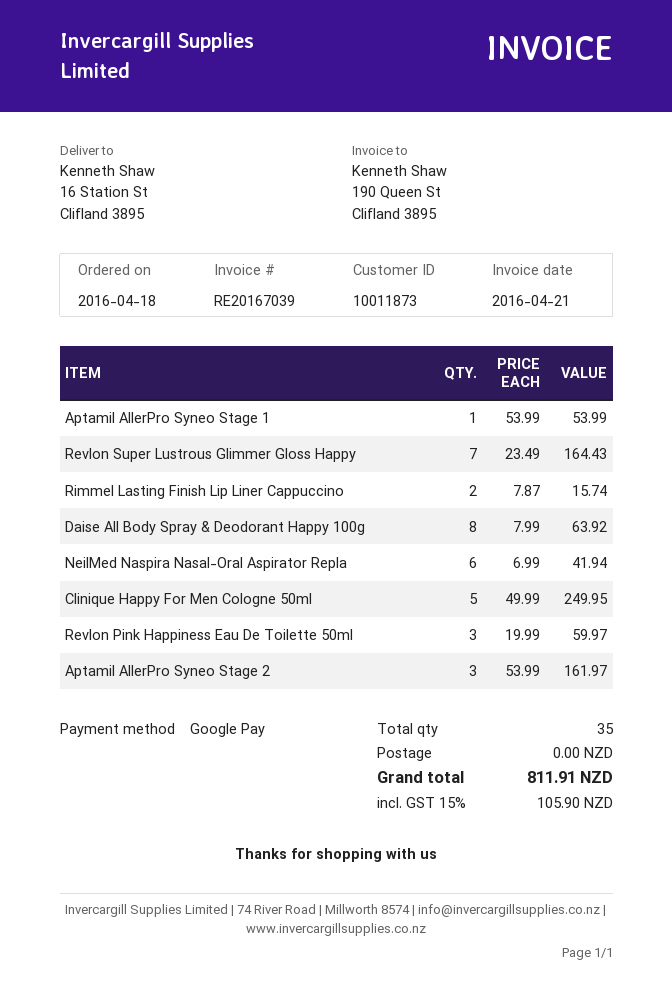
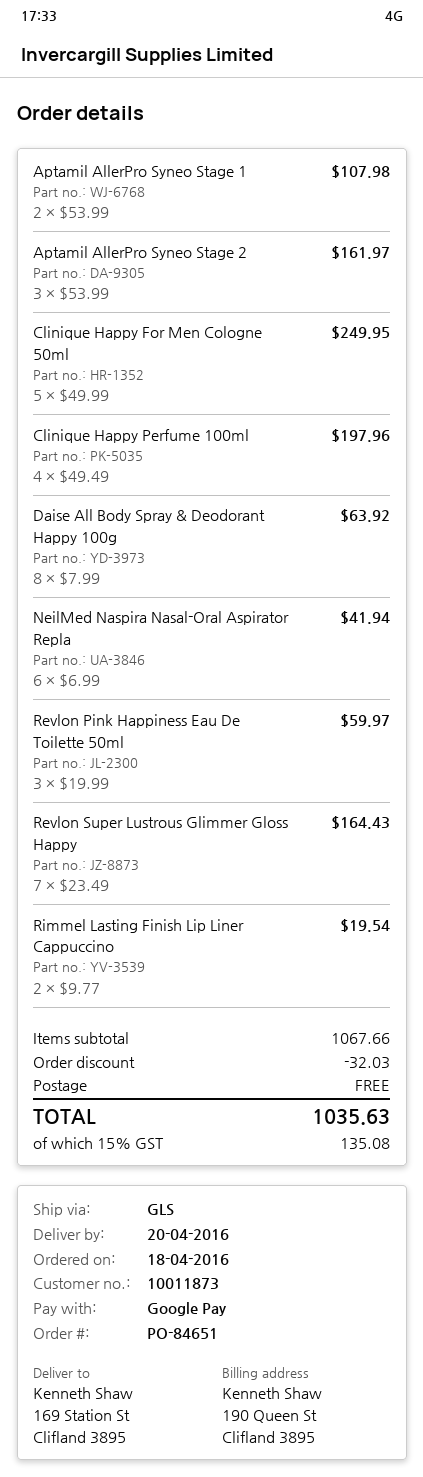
ship to: 16 Station St, Clifland 3895 -> 169 Station St, Clifland 3895
Aptamil AllerPro Syneo Stage 1: 1 x 53.99 = 53.99 -> 2 x 53.99 = 107.98
Rimmel Lasting Finish Lip Liner Cappuccino: 2 x 7.87 = 15.74 -> 2 x 9.77 = 19.54
Clinique Happy Perfume 100ml: none -> 4 x 49.49 = 197.96
discount: none -> 32.03
tax: 15% = 105.90 -> 15% = 135.08
total: 811.91 -> 1035.63

